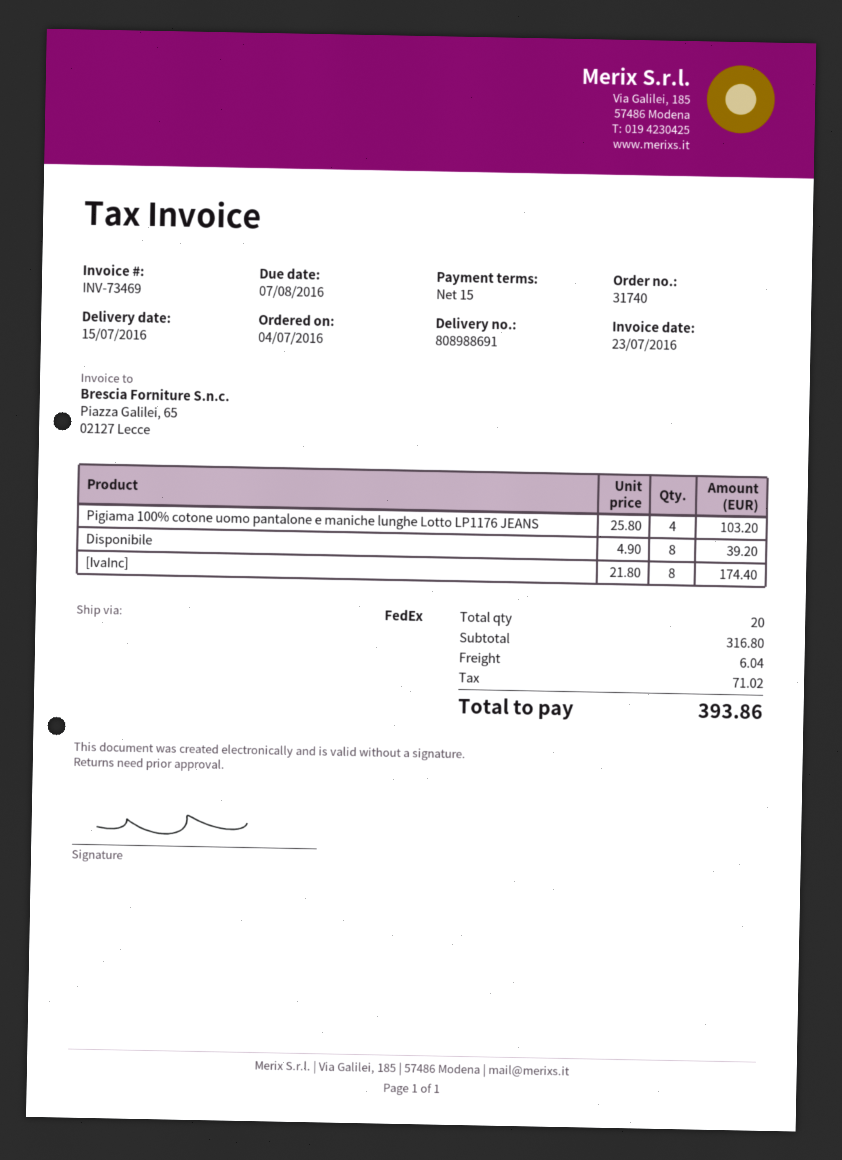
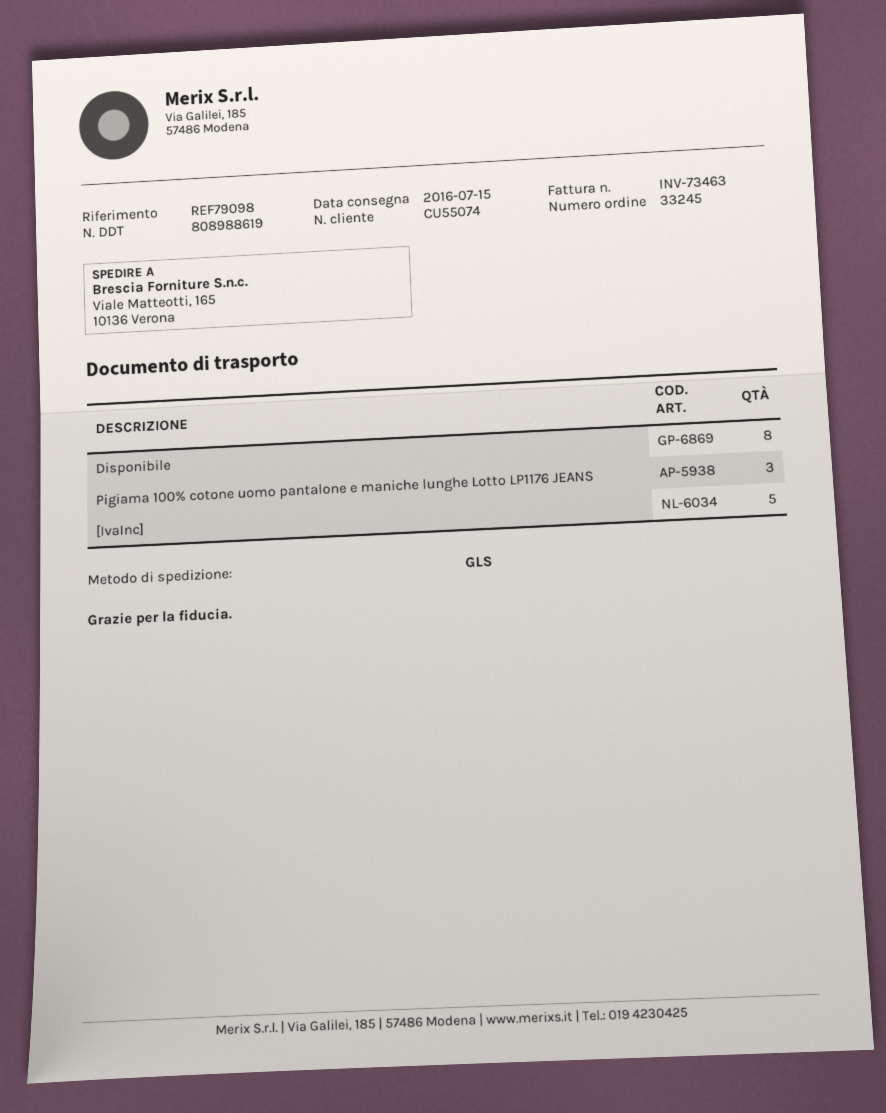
order number: 31740 -> 33245
delivery note number: 808988691 -> 808988619
invoice number: INV-73469 -> INV-73463
shipping method: FedEx -> GLS
Pigiama 100% cotone uomo pantalone e maniche lunghe Lotto LP1176 JEANS: 4 -> 3
[IvaInc]: 8 -> 5

